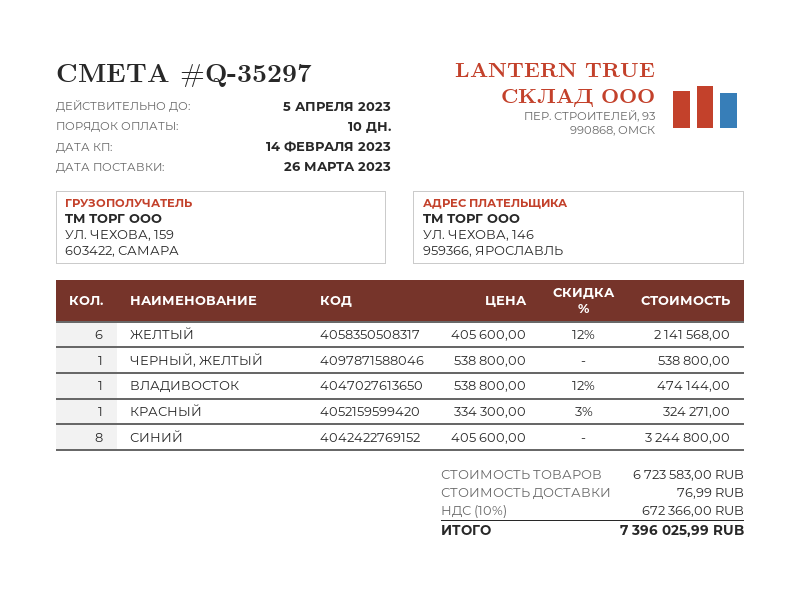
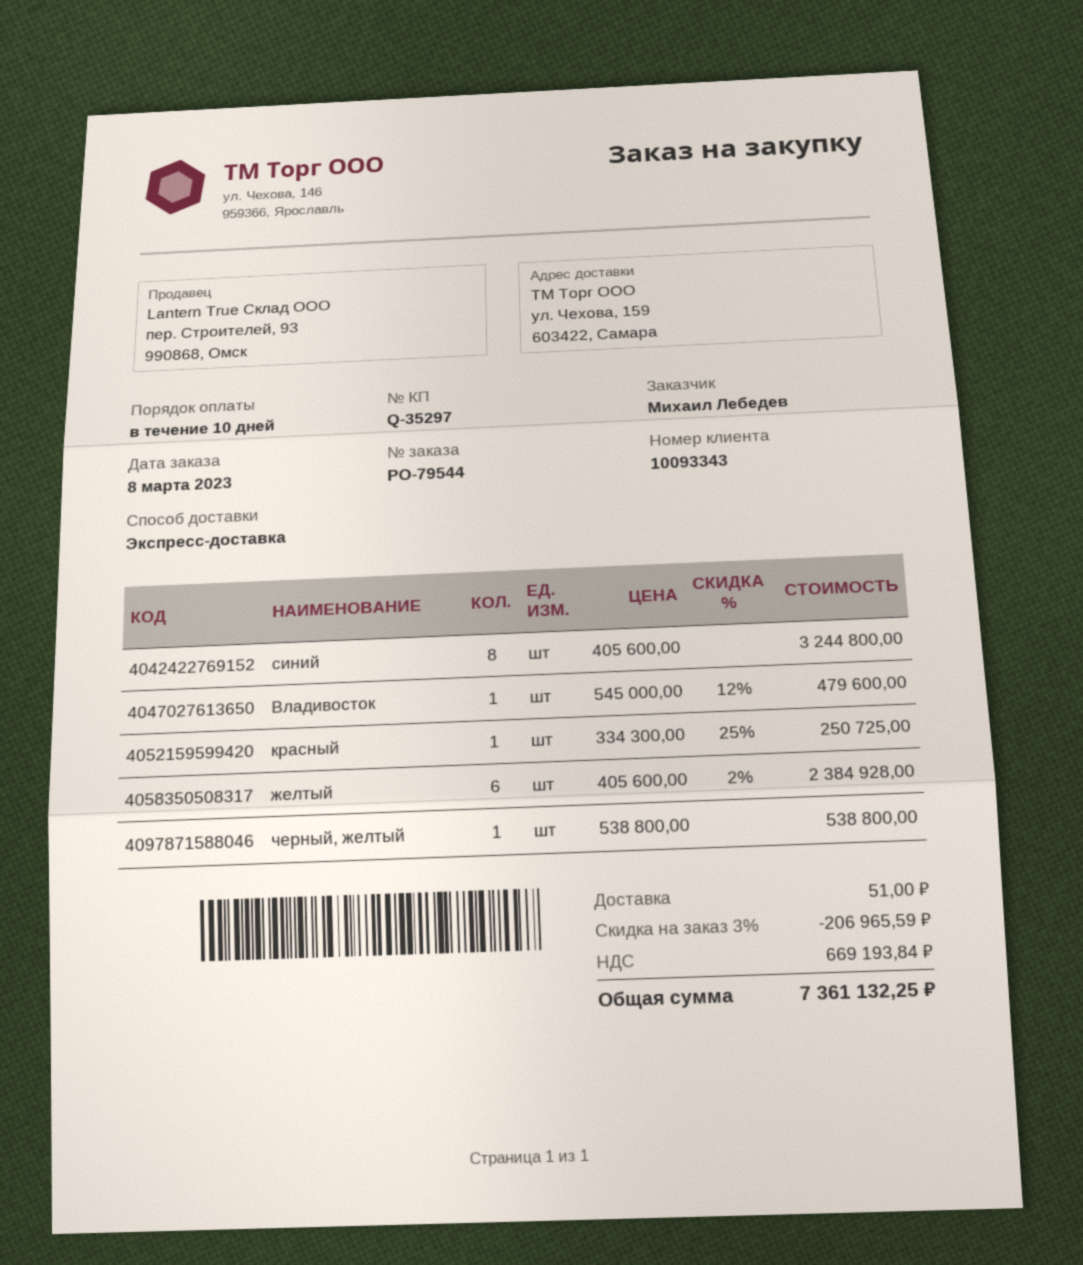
ЖЕЛТЫЙ: 6 x 405600.00 - 12% = 2141568.00 -> 6 x 405600.00 - 2% = 2384928.00
ВЛАДИВОСТОК: 1 x 538800.00 - 12% = 474144.00 -> 1 x 545000.00 - 12% = 479600.00
КРАСНЫЙ: 1 x 334300.00 - 3% = 324271.00 -> 1 x 334300.00 - 25% = 250725.00
discount: none -> 3% = 206965.59
shipping: 76.99 -> 51.00
tax: 672366.00 -> 669193.84
total: 7396025.99 -> 7361132.25

